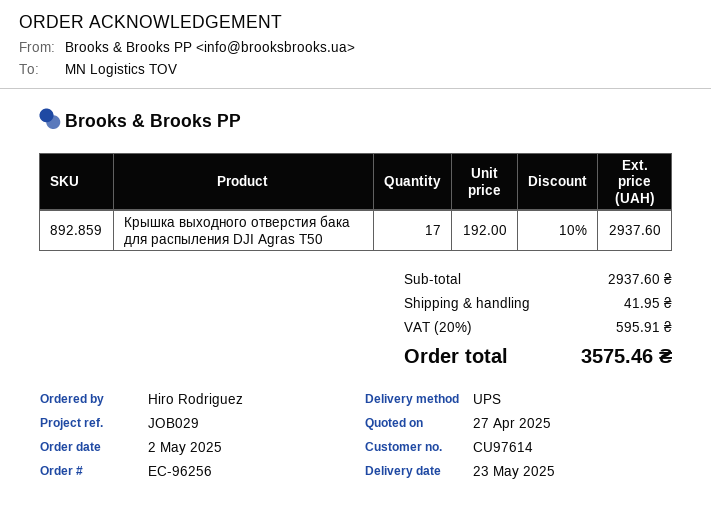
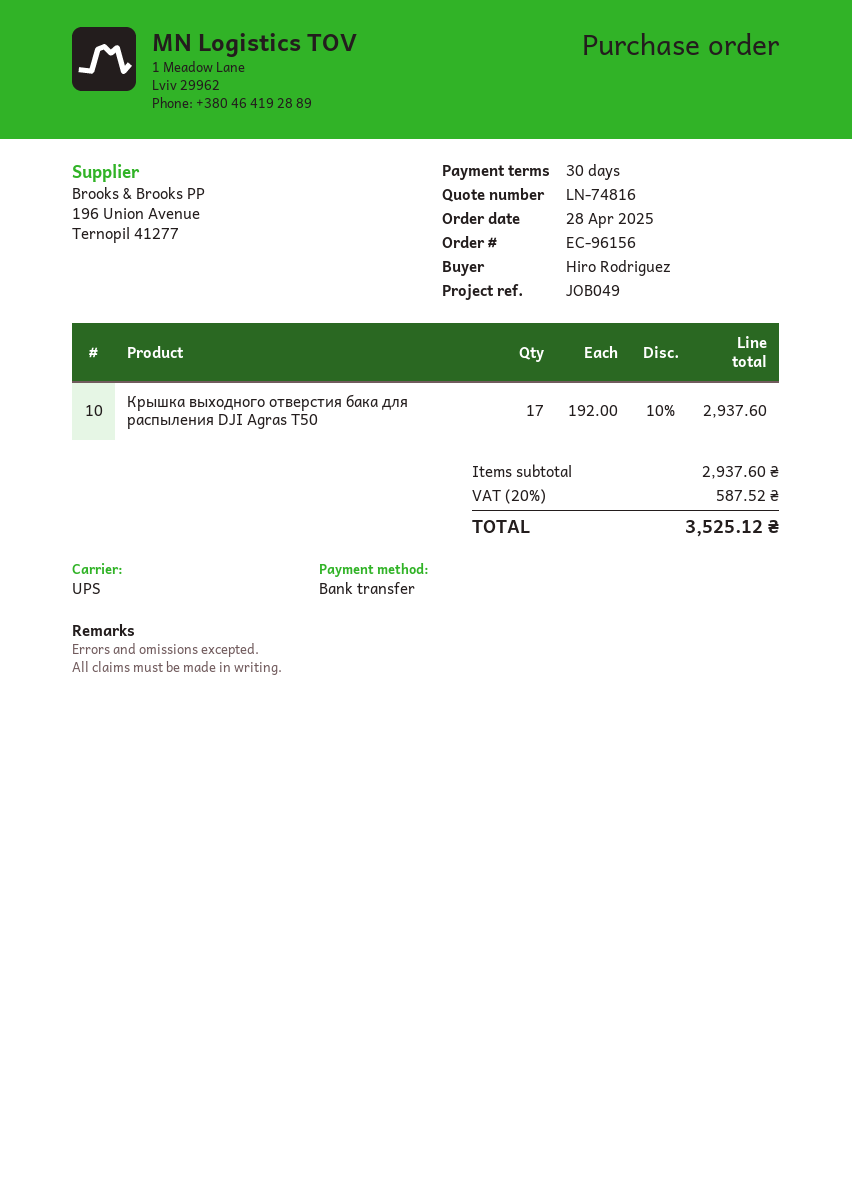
order number: EC-96256 -> EC-96156
order date: 2025-05-02 -> 2025-04-28
reference: JOB029 -> JOB049
shipping: 41.95 -> none
tax: 20% = 595.91 -> 20% = 587.52
total: 3575.46 -> 3525.12

